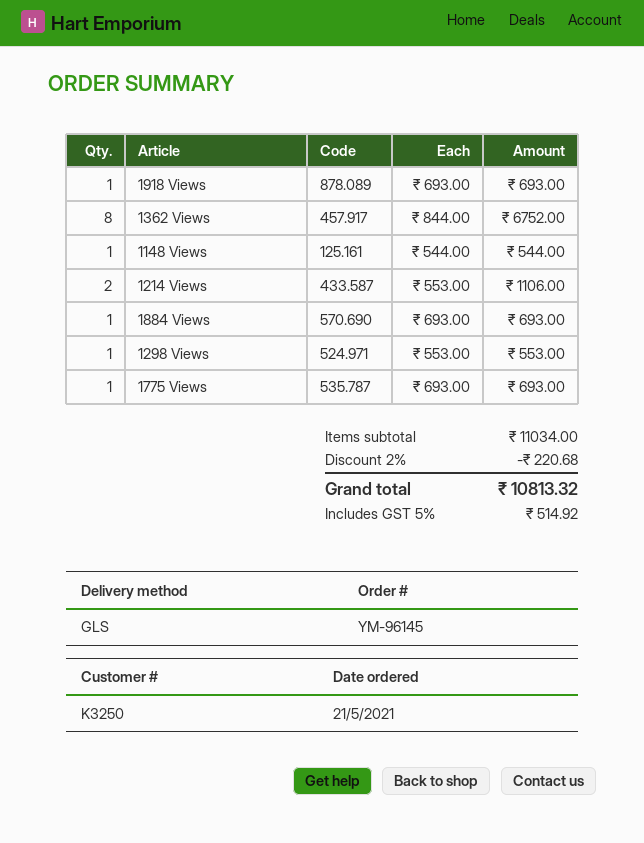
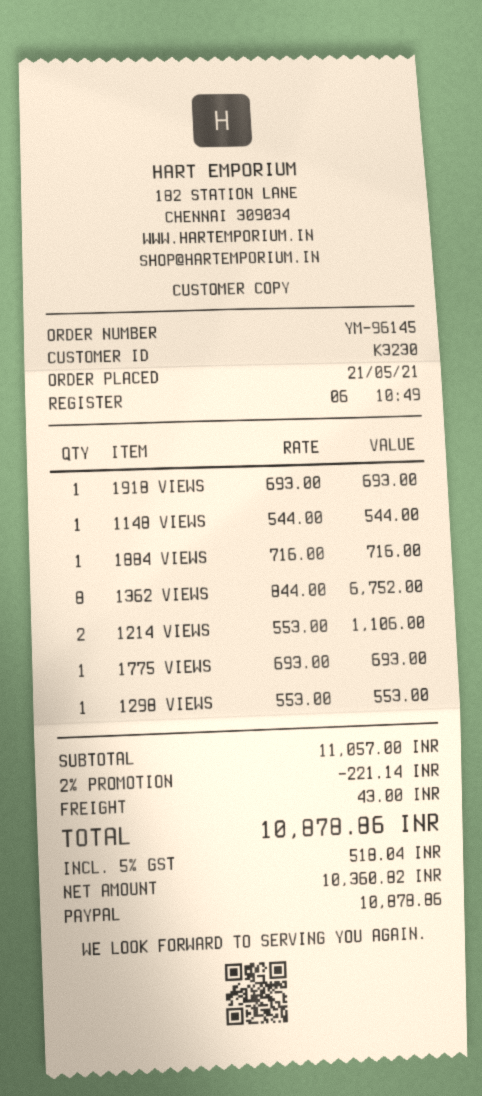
customer number: K3250 -> K3230
1884 Views: 1 x 693.00 = 693.00 -> 1 x 716.00 = 716.00
subtotal: 11034.00 -> 11057.00
discount: 2% = 220.68 -> 2% = 221.14
shipping: none -> 43.00
tax: 5% = 514.92 -> 5% = 518.04
total: 10813.32 -> 10878.86

